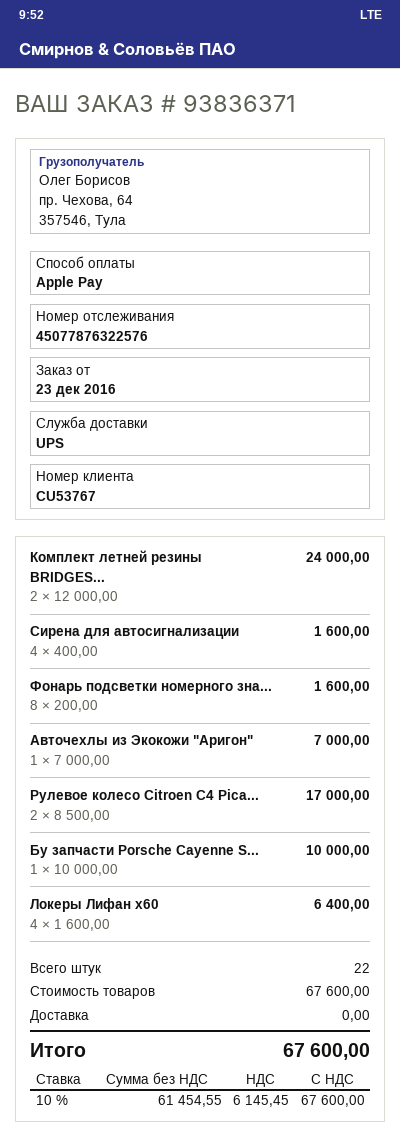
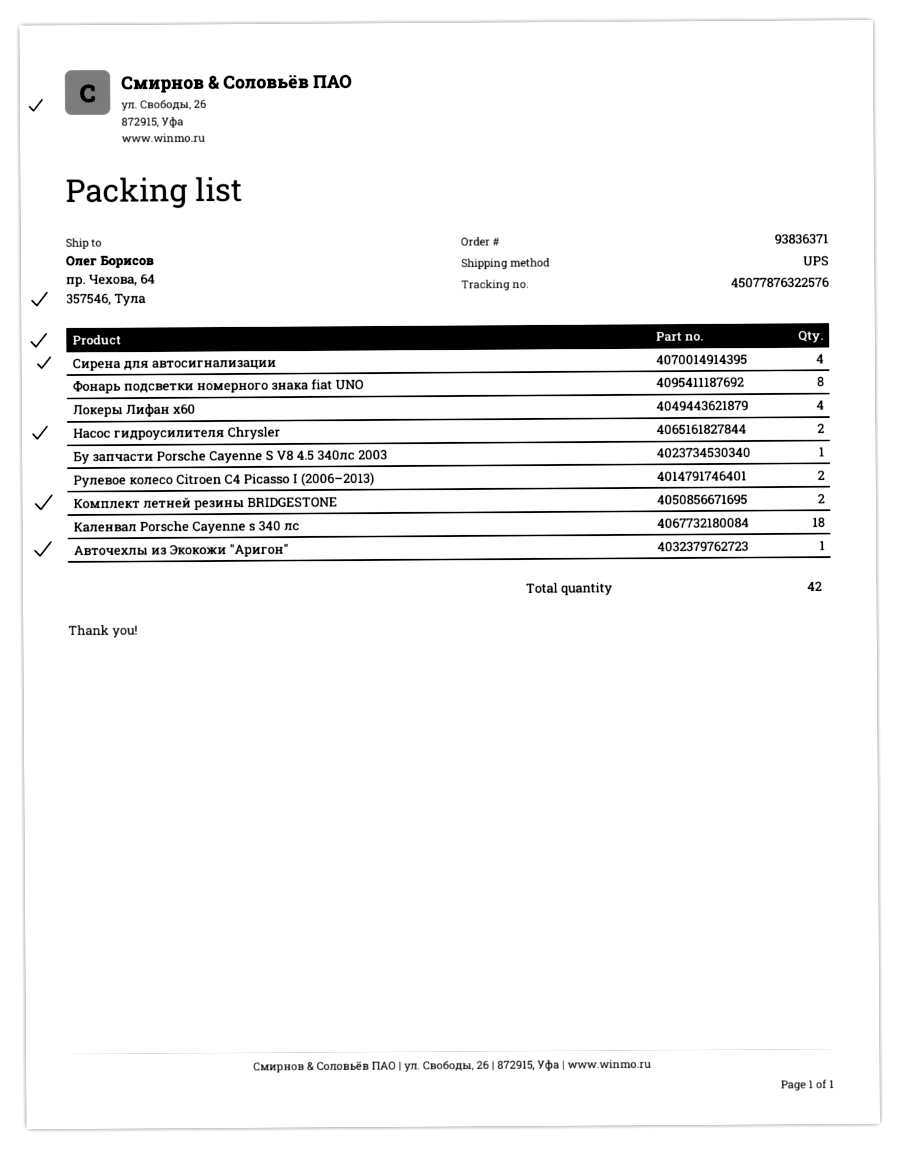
Насос гидроусилителя Chrysler: none -> 2
Каленвал Porsche Cayenne s 340 лс: none -> 18
total quantity: 22 -> 42

